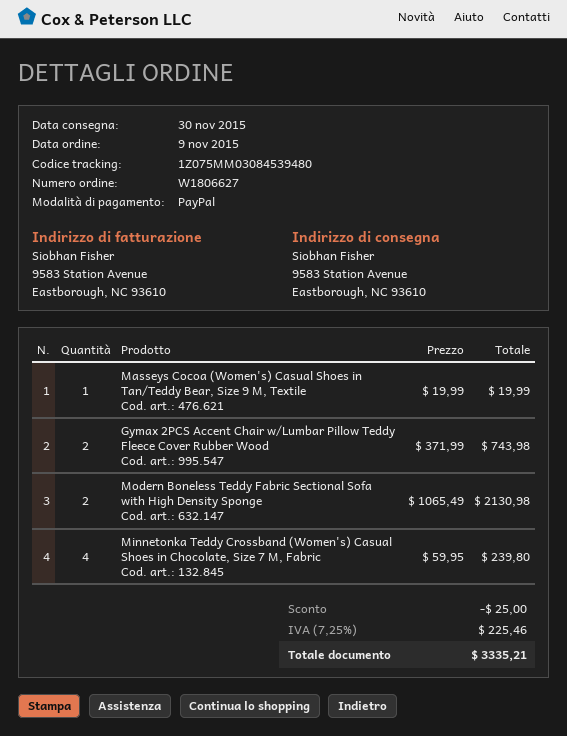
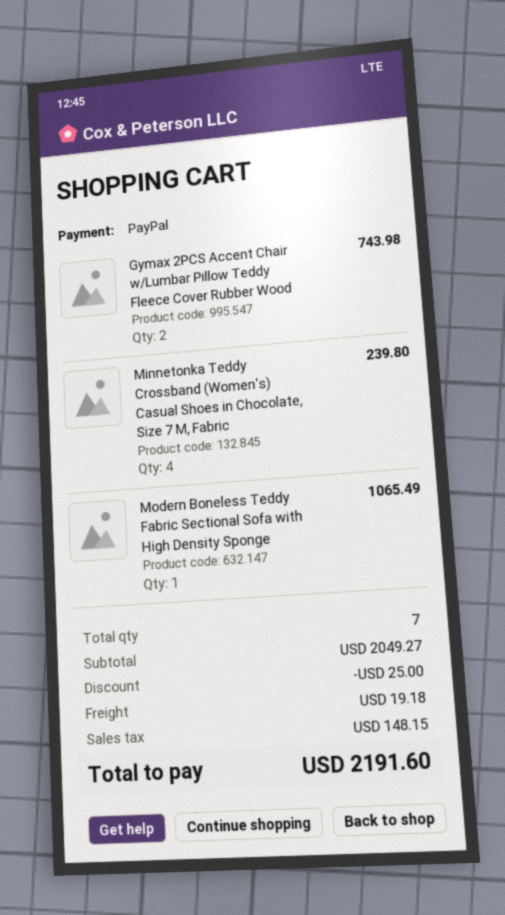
Masseys Cocoa (Women's) Casual Shoes in Tan/Teddy Bear, Size 9 M, Textile: 1 for 19.99 -> none
Modern Boneless Teddy Fabric Sectional Sofa with High Density Sponge: 2 for 2130.98 -> 1 for 1065.49
shipping: none -> 19.18
tax: 225.46 -> 148.15
total: 3335.21 -> 2191.60

